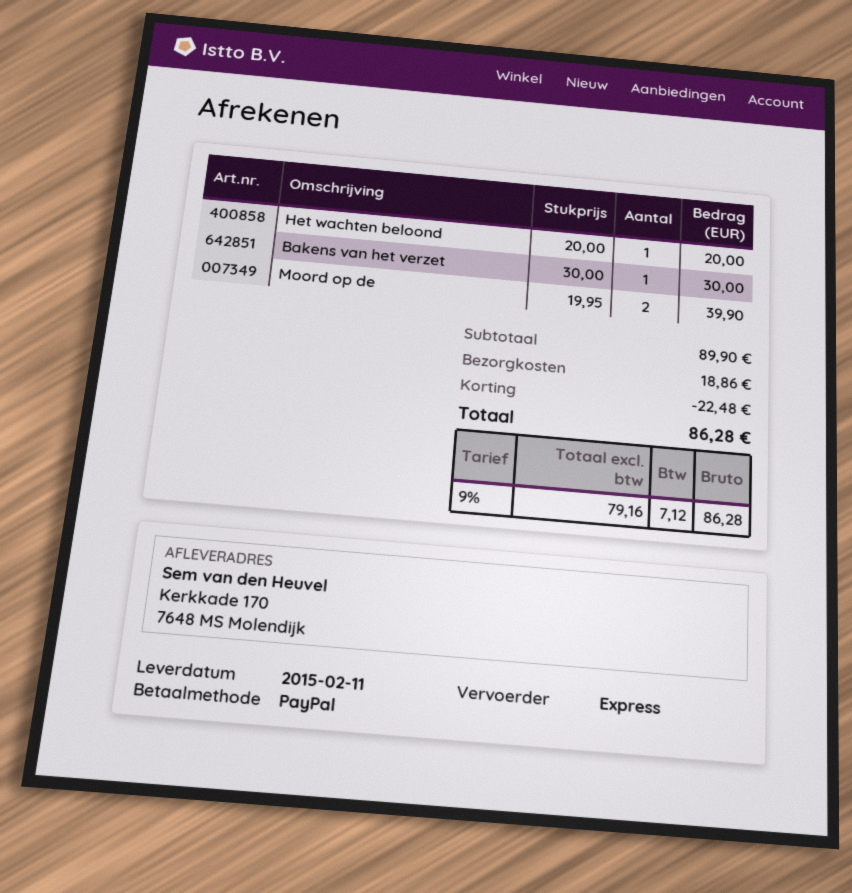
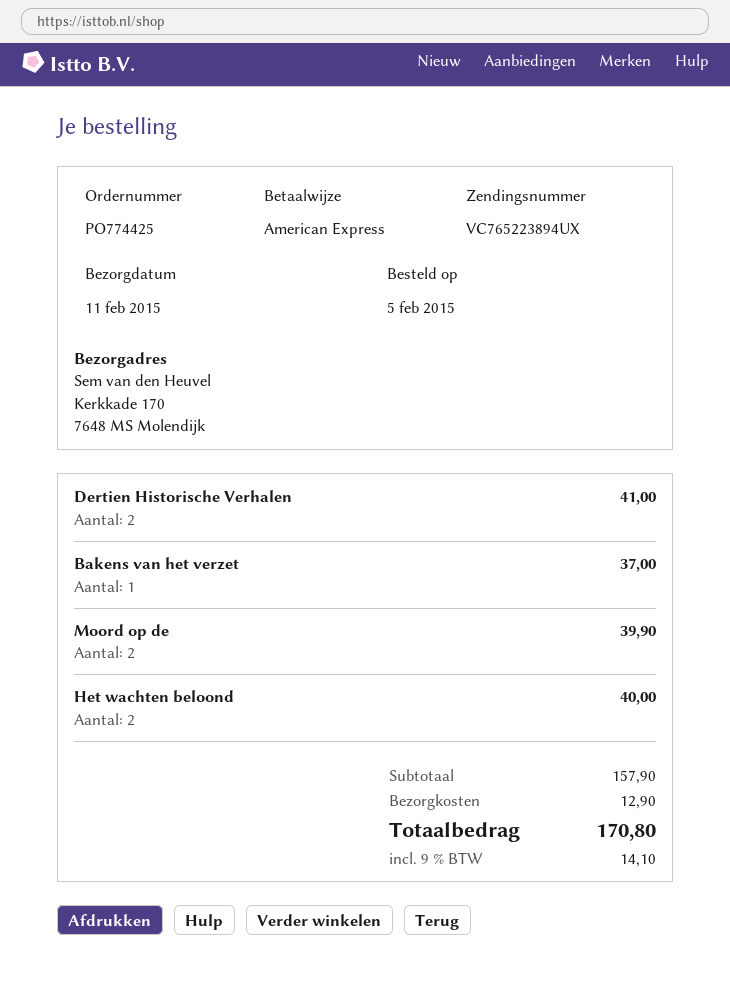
payment method: PayPal -> American Express
Het wachten beloond: 1 for 20.00 -> 2 for 40.00
Bakens van het verzet: 1 for 30.00 -> 1 for 37.00
Dertien Historische Verhalen: none -> 2 for 41.00
subtotal: 89.90 -> 157.90
discount: 22.48 -> none
shipping: 18.86 -> 12.90
tax: 9% = 7.12 -> 9% = 14.10
total: 86.28 -> 170.80

